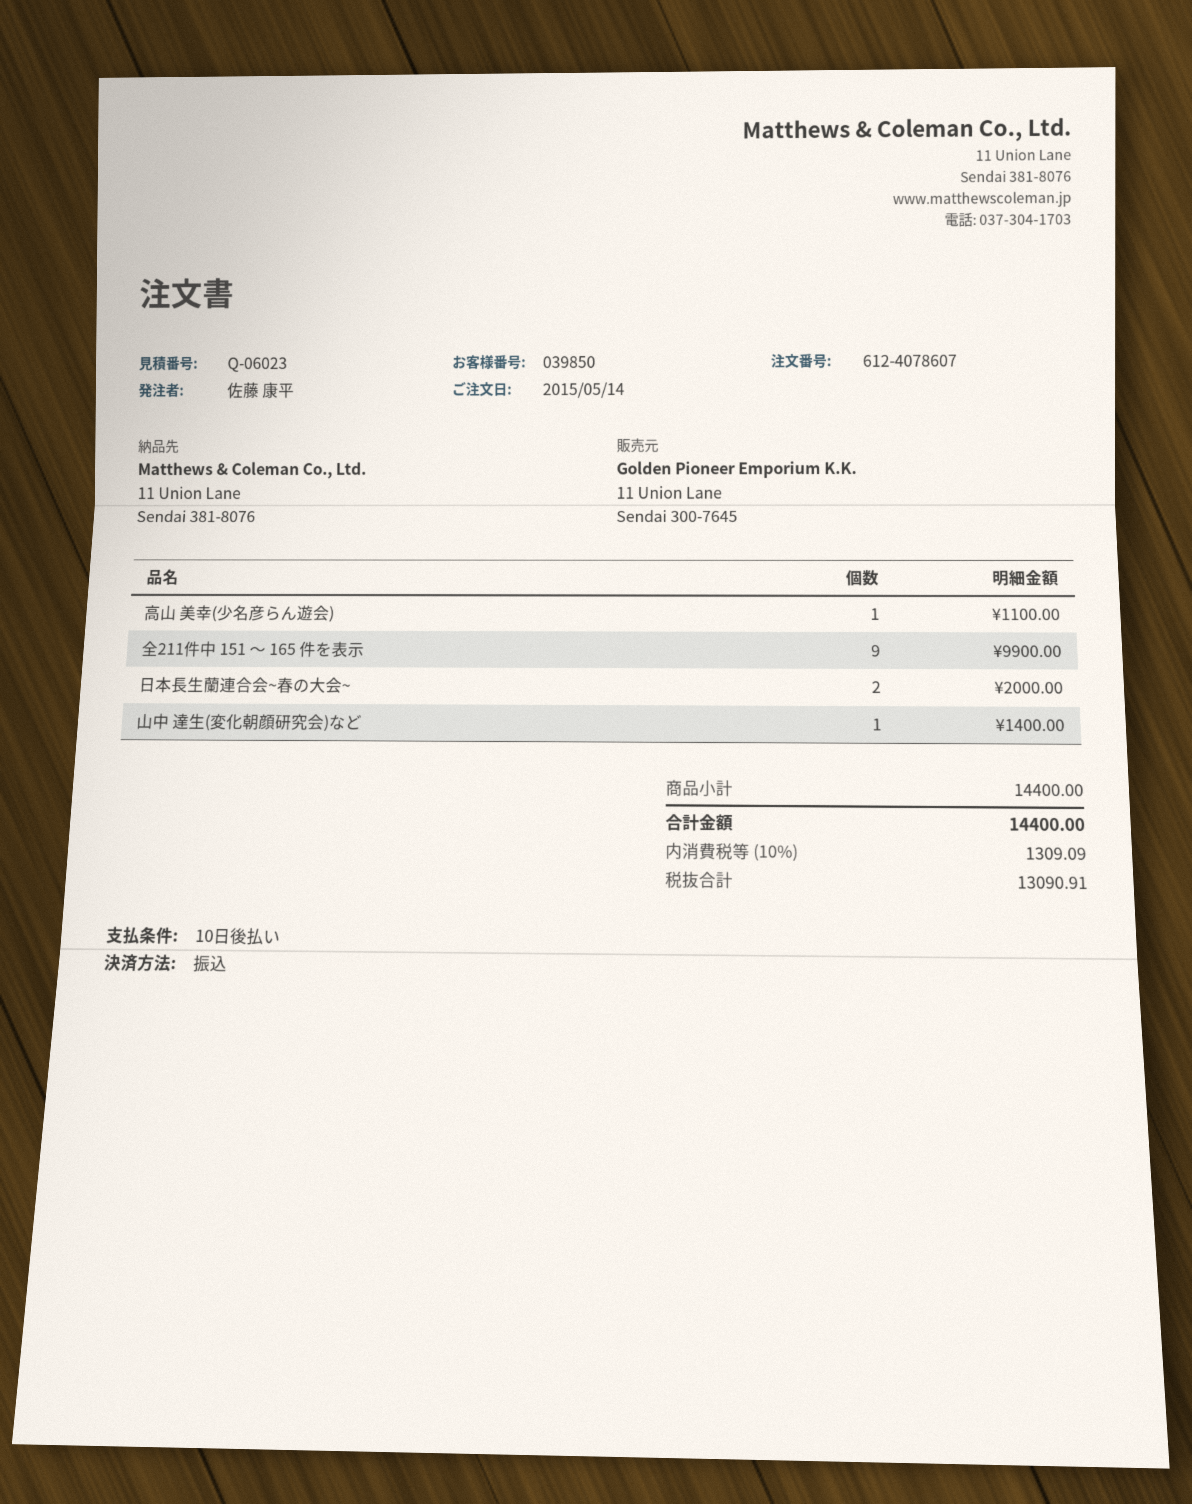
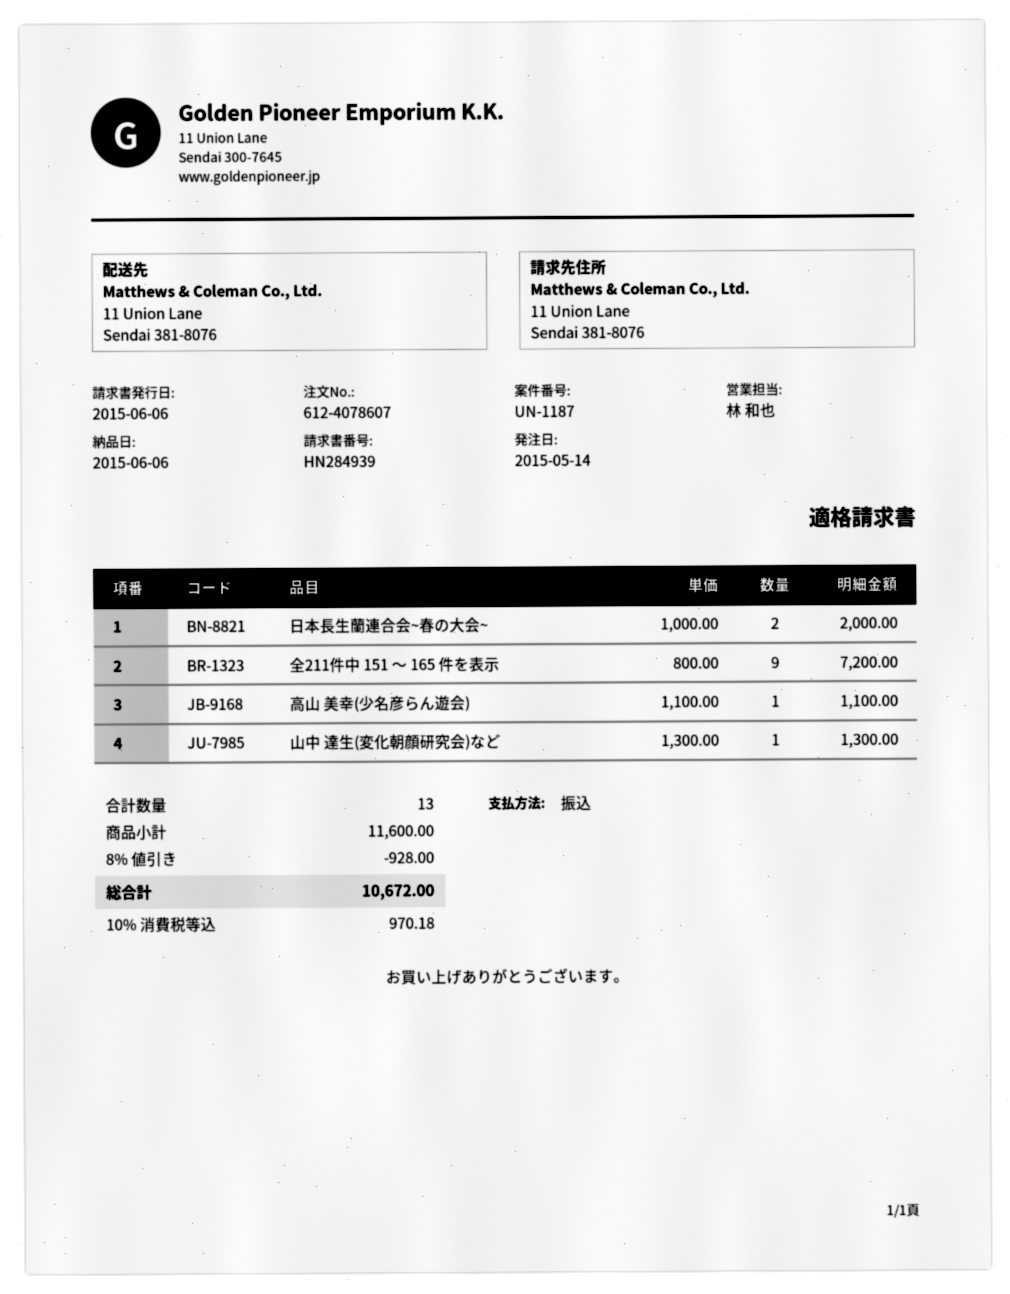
全211件中 151 〜 165 件を表示: 9 for 9900.00 -> 9 for 7200.00
山中 達生(変化朝顔研究会)など: 1 for 1400.00 -> 1 for 1300.00
subtotal: 14400.00 -> 11600.00
discount: none -> 8% = 928.00
tax: 10% = 1309.09 -> 10% = 970.18
total: 14400.00 -> 10672.00

